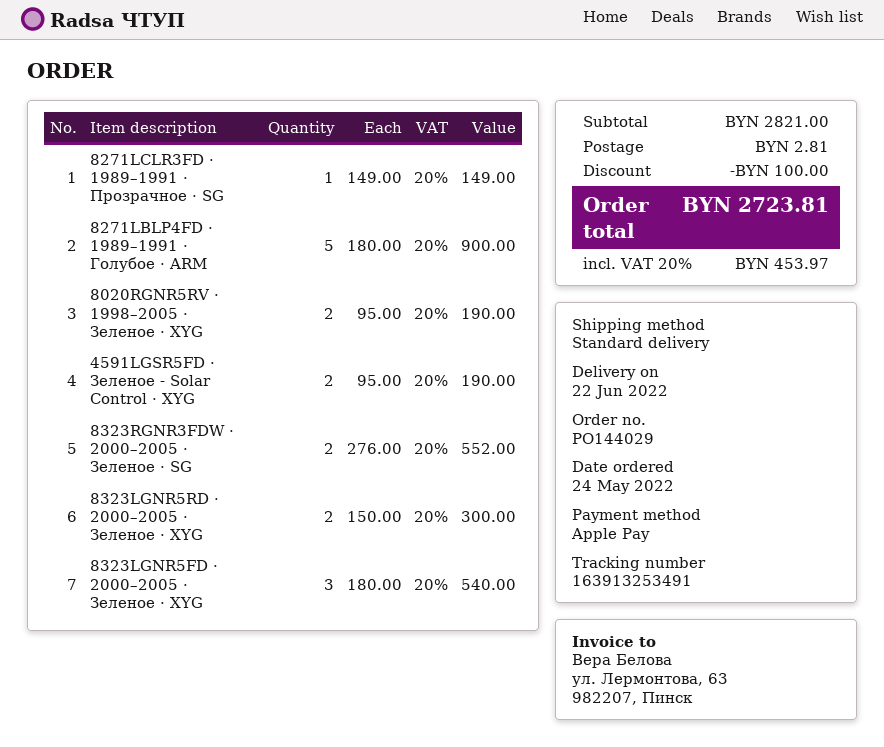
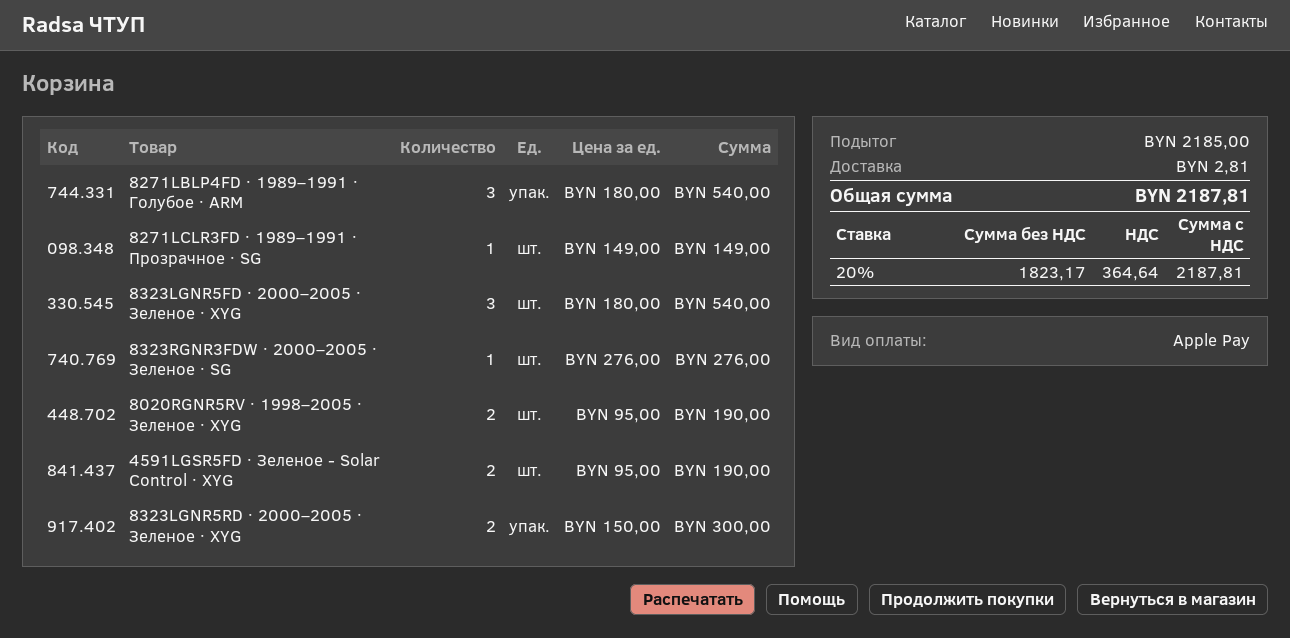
8271LBLP4FD · 1989–1991 · Голубое · ARM: 5 x 180.00 = 900.00 -> 3 x 180.00 = 540.00
8323RGNR3FDW · 2000–2005 · Зеленое · SG: 2 x 276.00 = 552.00 -> 1 x 276.00 = 276.00
subtotal: 2821.00 -> 2185.00
discount: 100.00 -> none
tax: 20% = 453.97 -> 20% = 364.64
total: 2723.81 -> 2187.81

